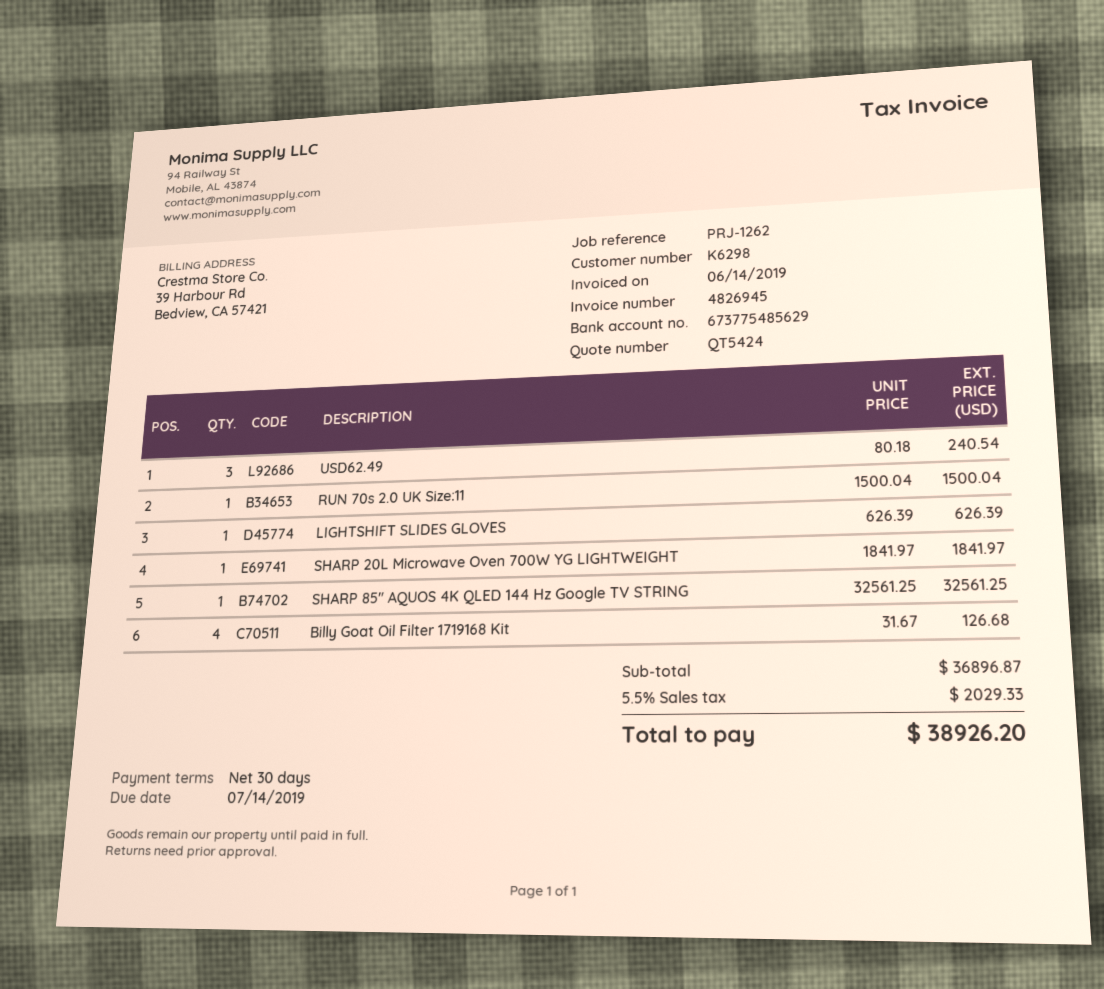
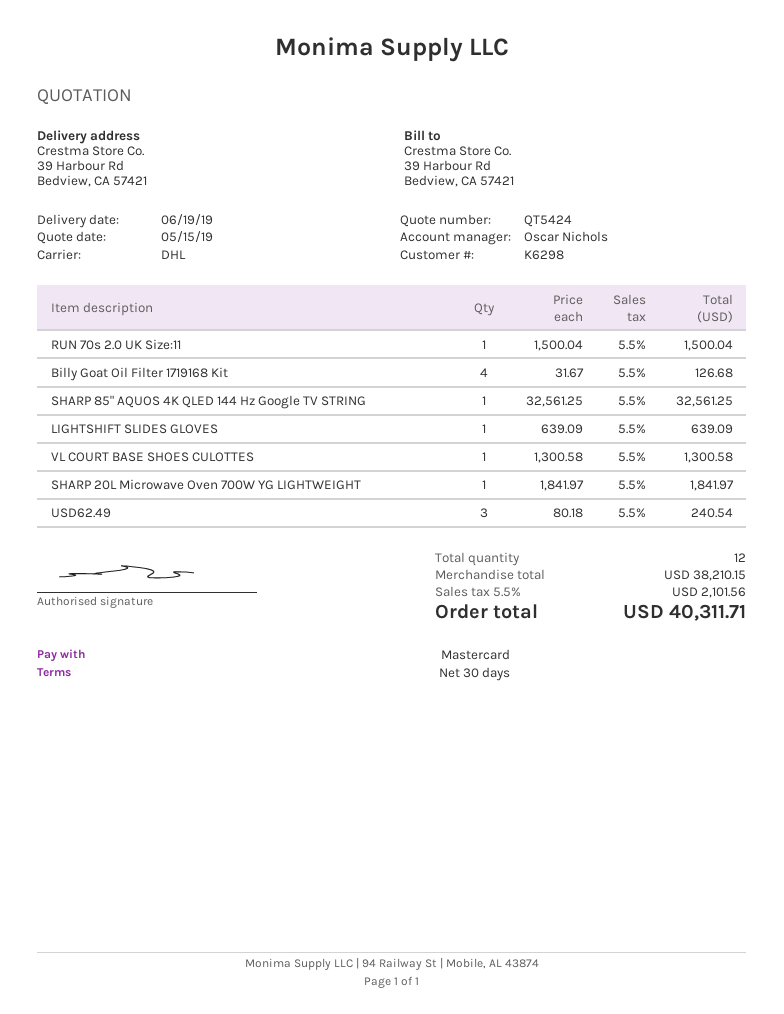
LIGHTSHIFT SLIDES GLOVES: 1 x 626.39 = 626.39 -> 1 x 639.09 = 639.09
VL COURT BASE SHOES CULOTTES: none -> 1 x 1300.58 = 1300.58
subtotal: 36896.87 -> 38210.15
tax: 5.5% = 2029.33 -> 5.5% = 2101.56
total: 38926.20 -> 40311.71

